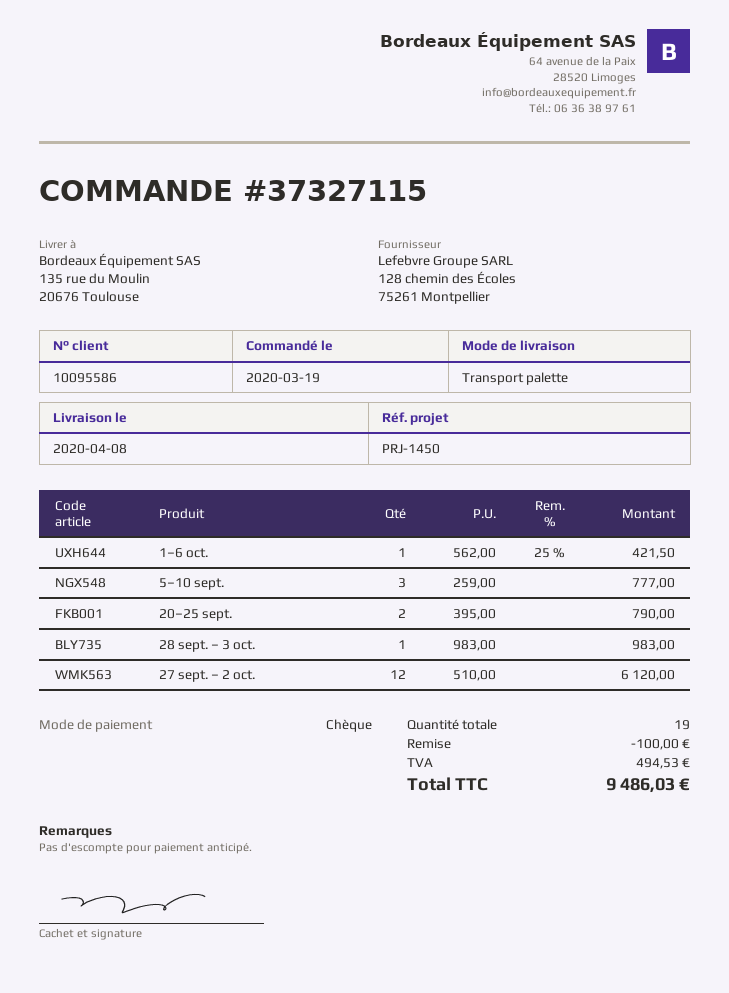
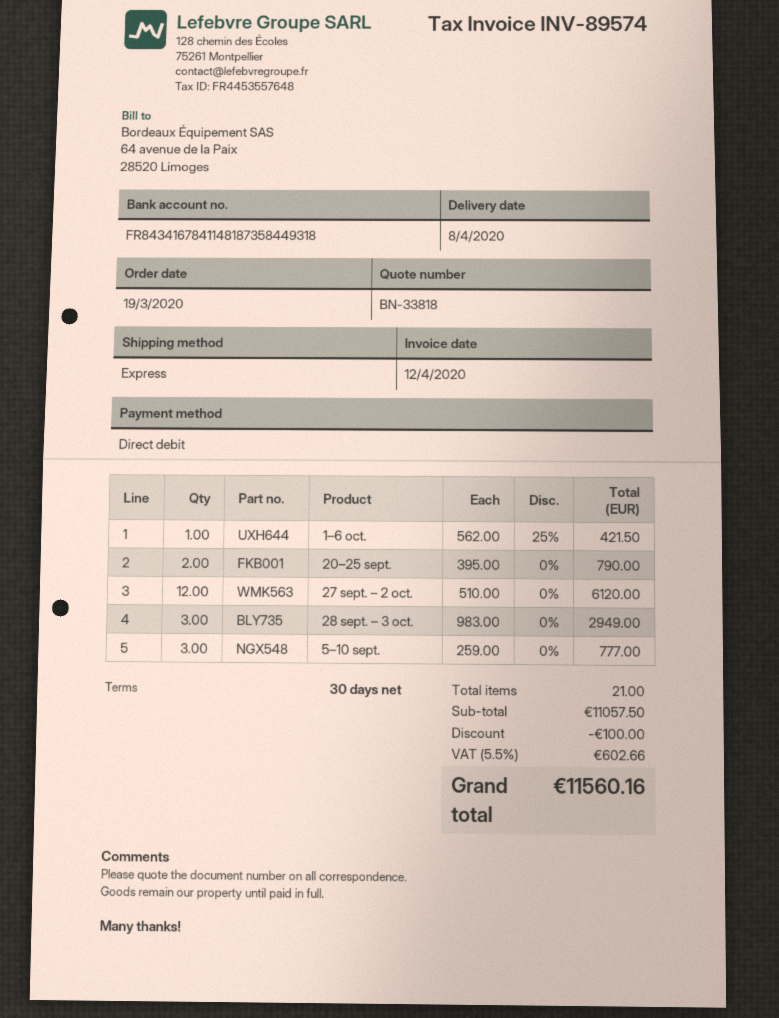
payment method: cheque -> direct debit
shipping method: pallet freight -> express
28 sept. – 3 oct.: 1 x 983.00 = 983.00 -> 3 x 983.00 = 2949.00
total quantity: 19 -> 21
tax: 494.53 -> 602.66
total: 9486.03 -> 11560.16

